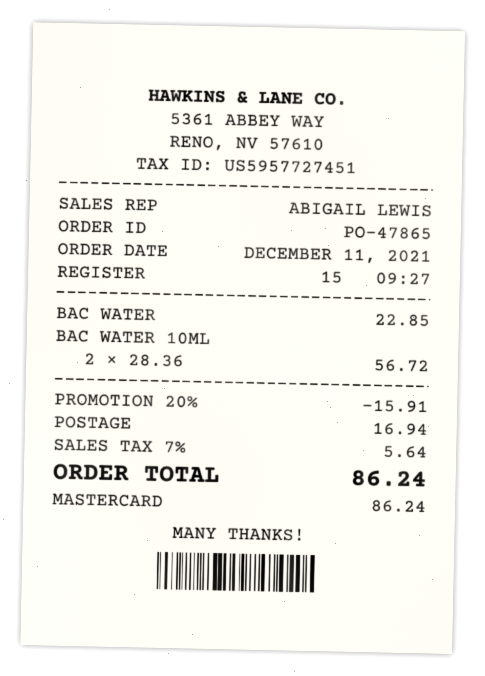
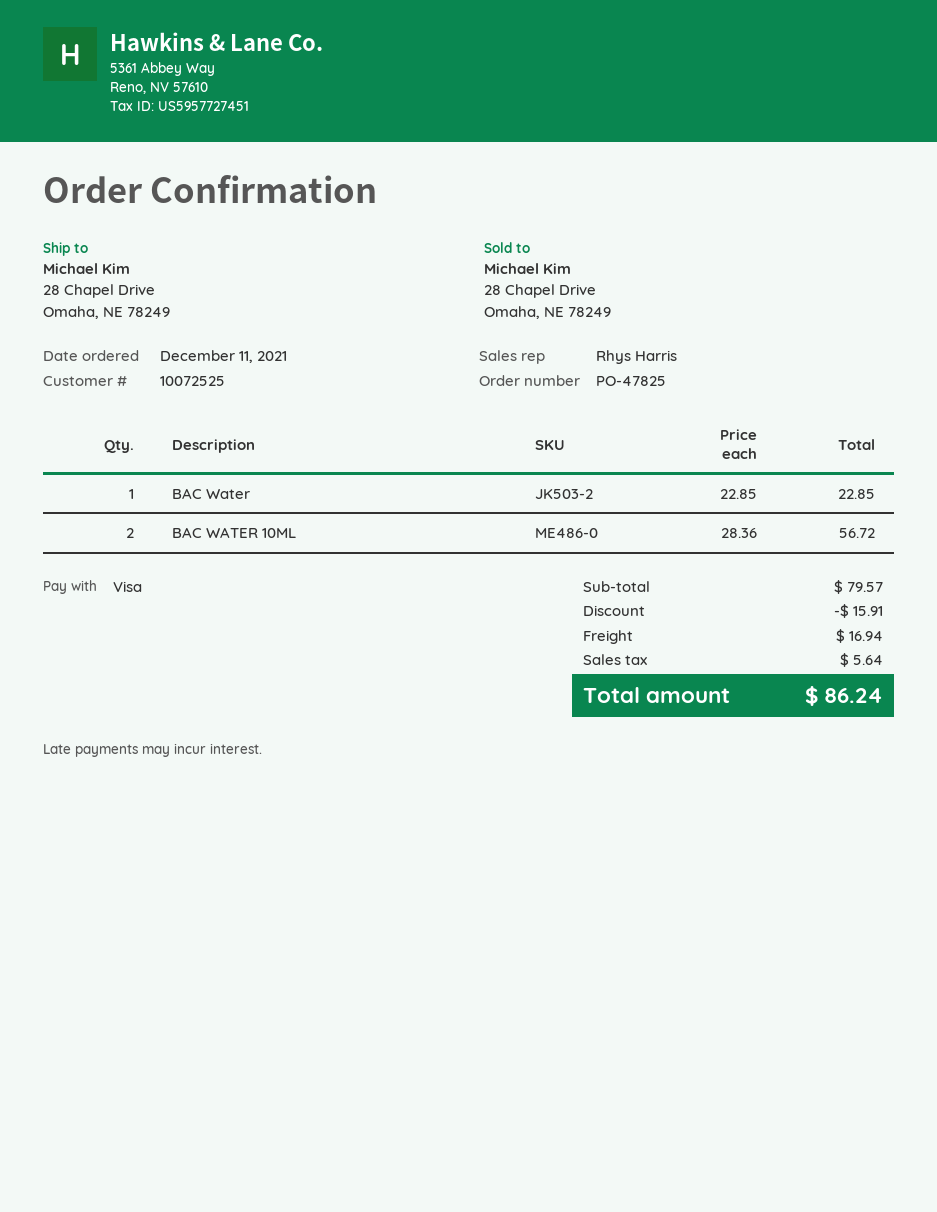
order number: PO-47865 -> PO-47825
sales rep: ABIGAIL LEWIS -> Rhys Harris
payment method: Mastercard -> Visa

